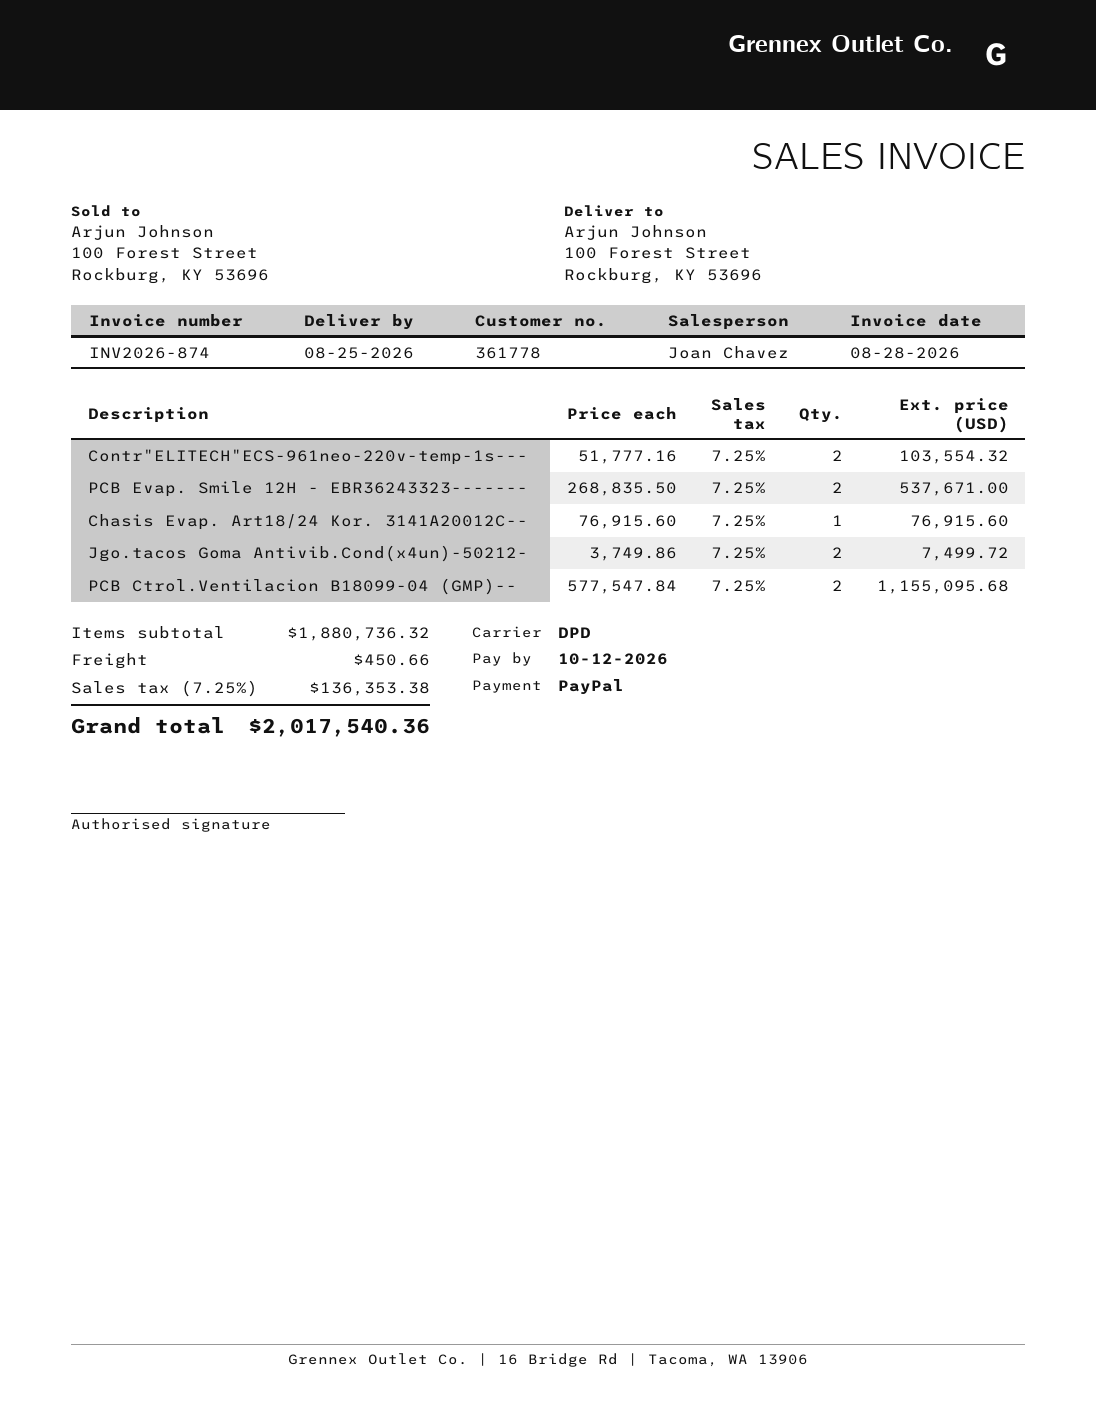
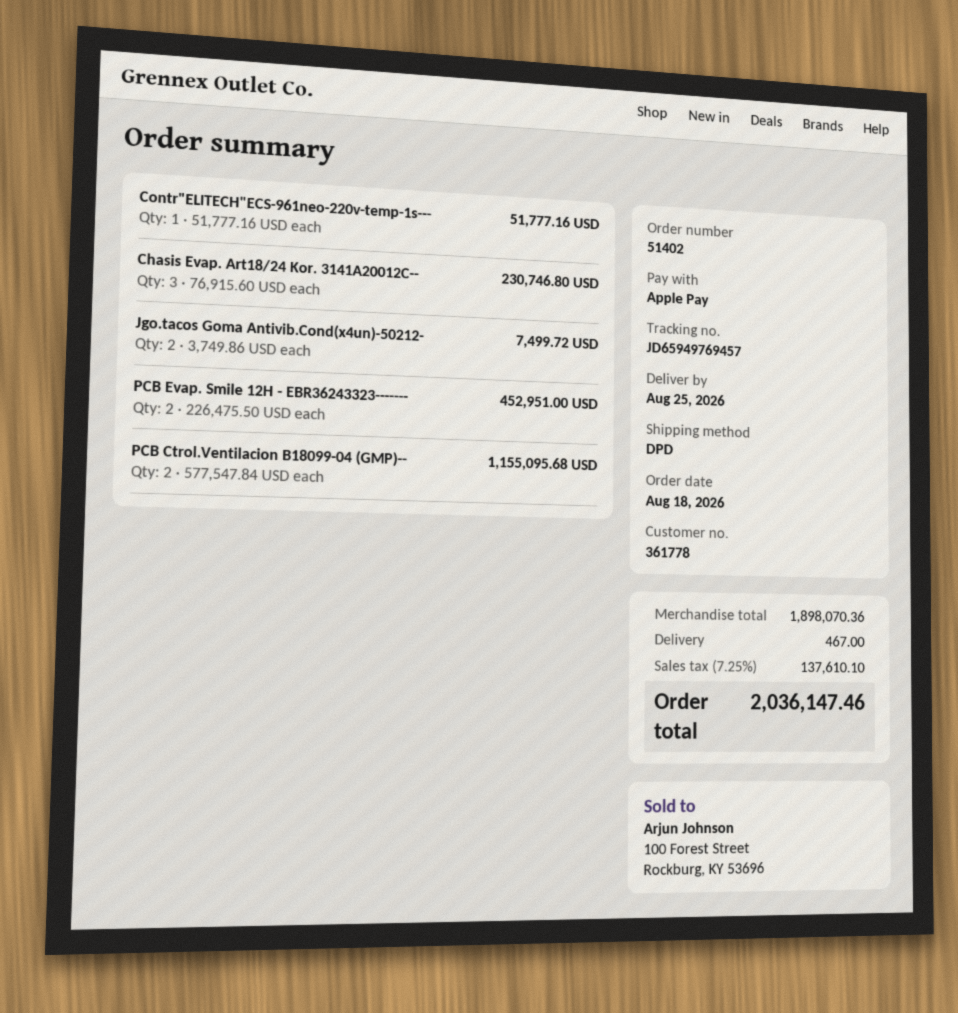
payment method: PayPal -> Apple Pay
Contr"ELITECH"ECS-961neo-220v-temp-1s---: 2 x 51777.16 = 103554.32 -> 1 x 51777.16 = 51777.16
PCB Evap. Smile 12H - EBR36243323-------: 2 x 268835.50 = 537671.00 -> 2 x 226475.50 = 452951.00
Chasis Evap. Art18/24 Kor. 3141A20012C--: 1 x 76915.60 = 76915.60 -> 3 x 76915.60 = 230746.80
subtotal: 1880736.32 -> 1898070.36
shipping: 450.66 -> 467.00
tax: 7.25% = 136353.38 -> 7.25% = 137610.10
total: 2017540.36 -> 2036147.46

